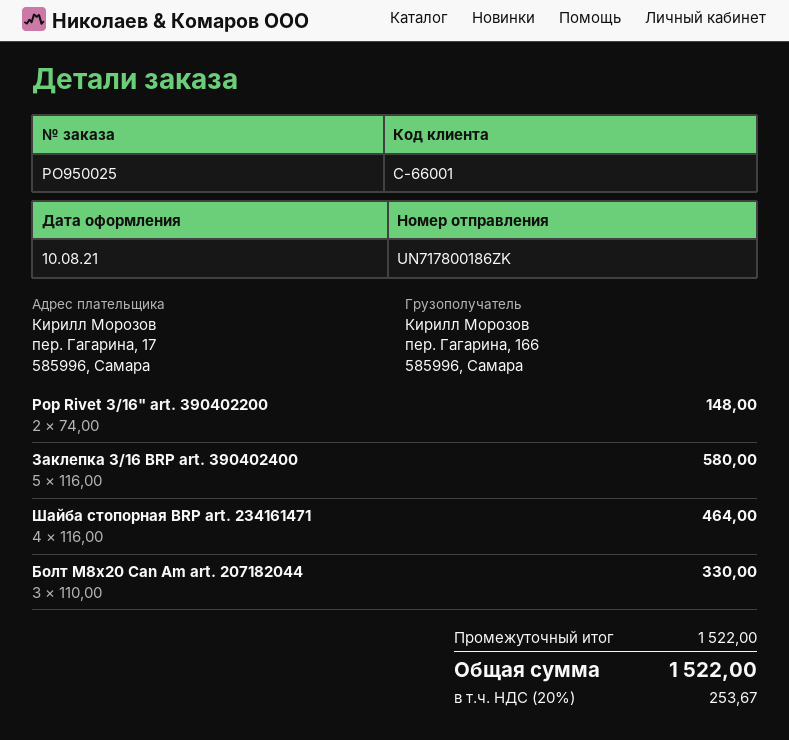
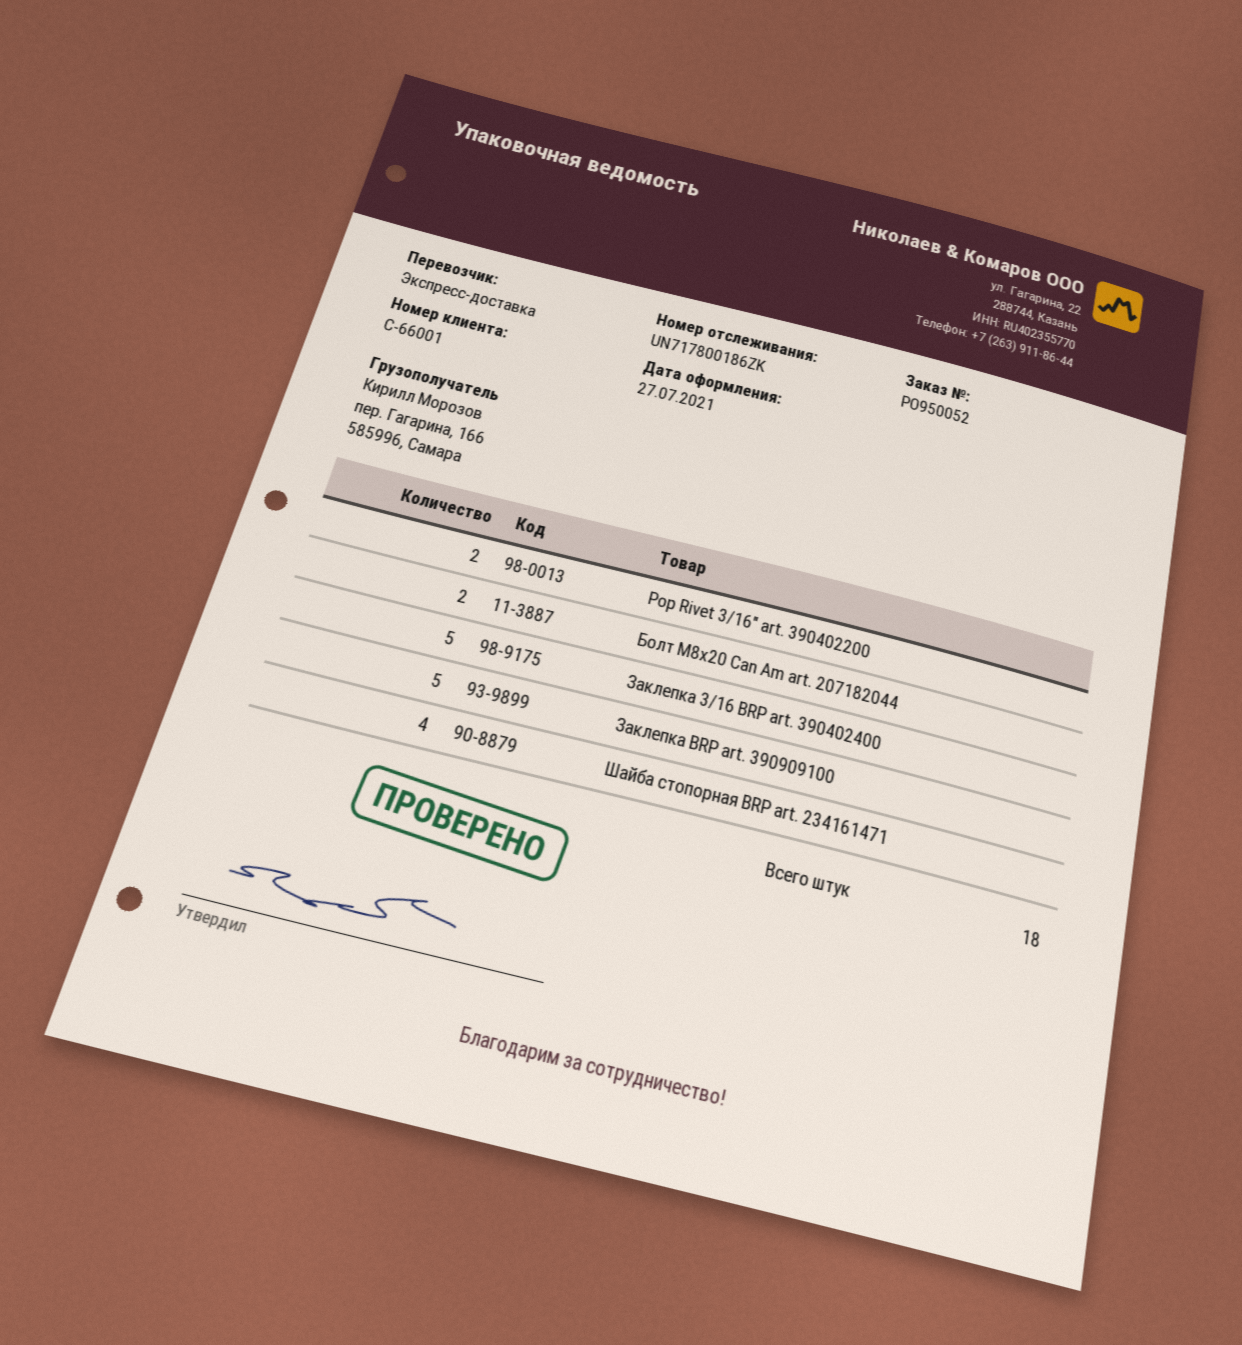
order number: PO950025 -> PO950052
order date: 2021-08-10 -> 2021-07-27
Болт М8х20 Can Am art. 207182044: 3 -> 2
Заклепка BRP art. 390909100: none -> 5

